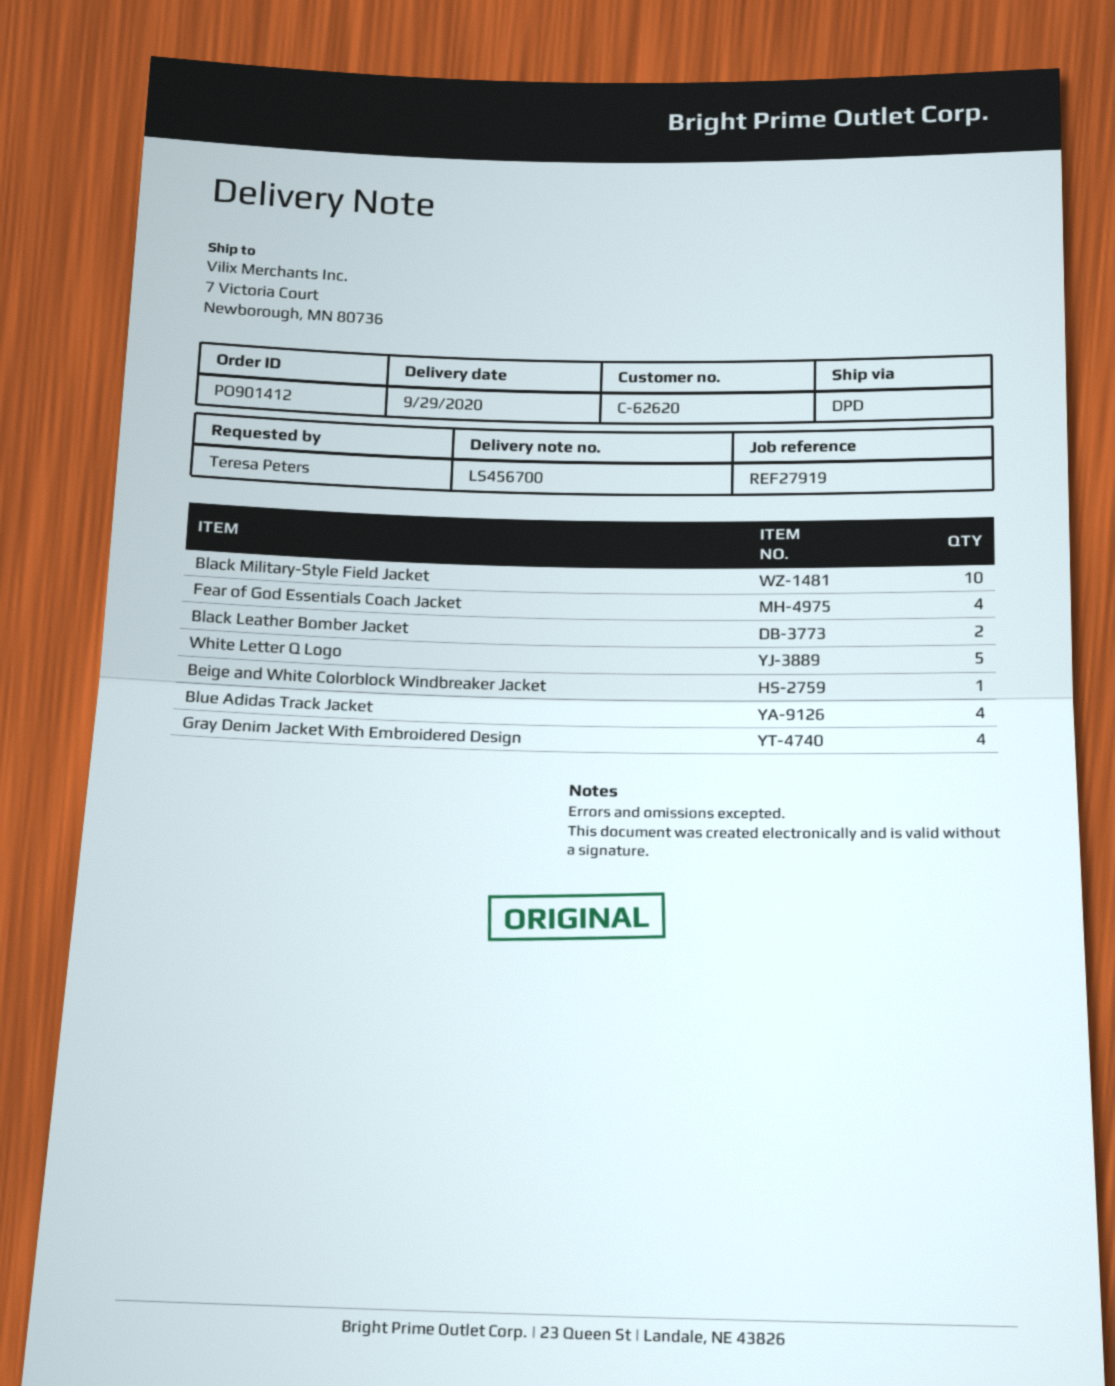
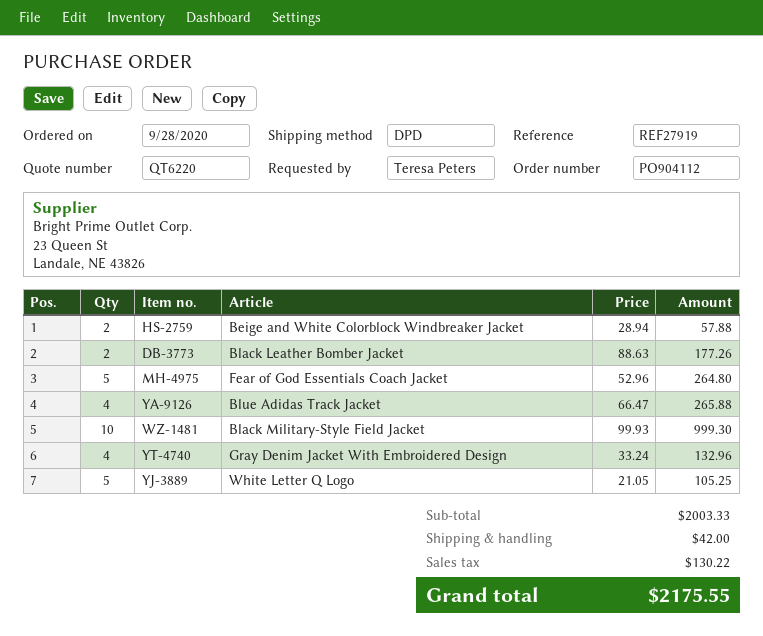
order number: PO901412 -> PO904112
Fear of God Essentials Coach Jacket: 4 -> 5
Beige and White Colorblock Windbreaker Jacket: 1 -> 2

